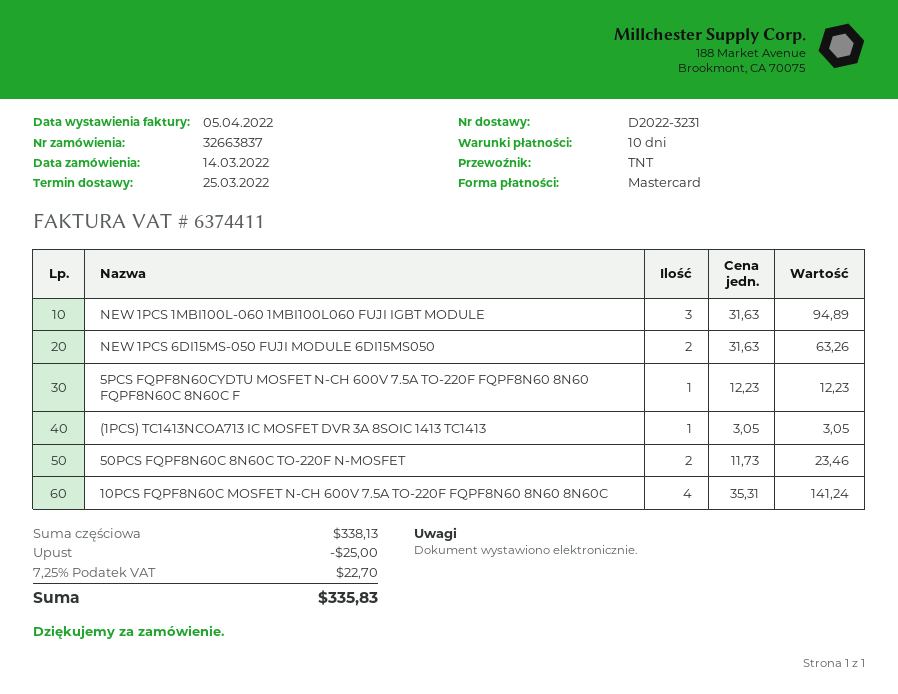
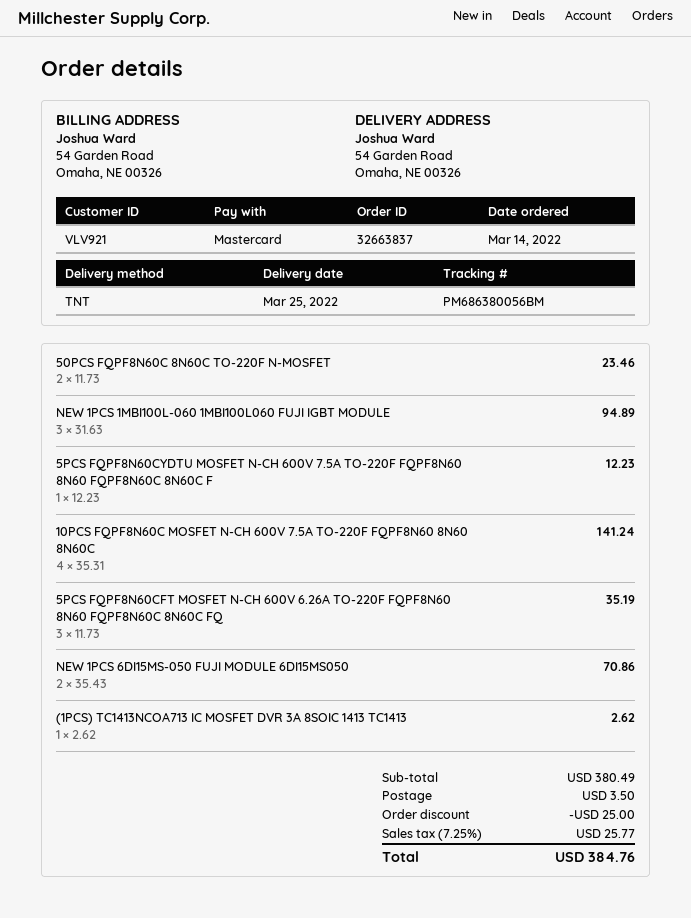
NEW 1PCS 6DI15MS-050 FUJI MODULE 6DI15MS050: 2 x 31.63 = 63.26 -> 2 x 35.43 = 70.86
(1PCS) TC1413NCOA713 IC MOSFET DVR 3A 8SOIC 1413 TC1413: 1 x 3.05 = 3.05 -> 1 x 2.62 = 2.62
5PCS FQPF8N60CFT MOSFET N-CH 600V 6.26A TO-220F FQPF8N60 8N60 FQPF8N60C 8N60C FQ: none -> 3 x 11.73 = 35.19
subtotal: 338.13 -> 380.49
shipping: none -> 3.50
tax: 7.25% = 22.70 -> 7.25% = 25.77
total: 335.83 -> 384.76

